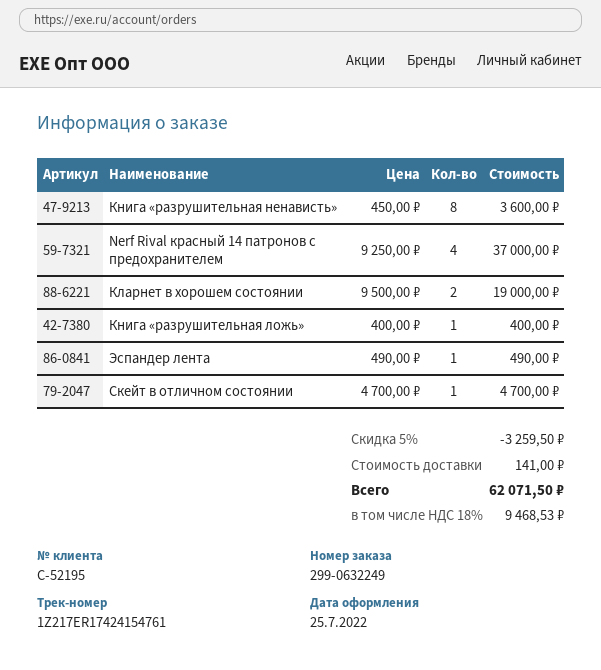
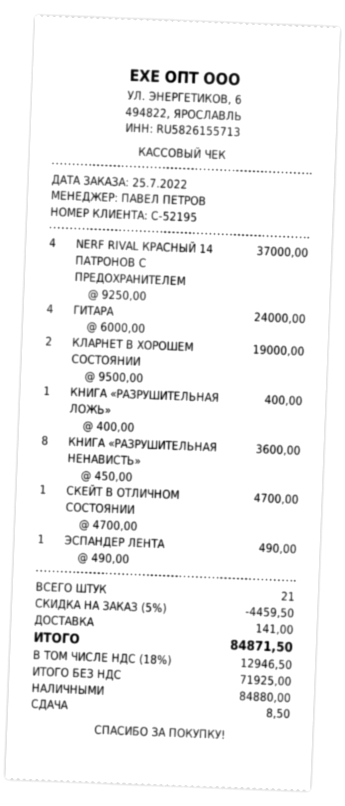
ГИТАРА: none -> 4 x 6000.00 = 24000.00
discount: 5% = 3259.50 -> 5% = 4459.50
tax: 18% = 9468.53 -> 18% = 12946.50
total: 62071.50 -> 84871.50

